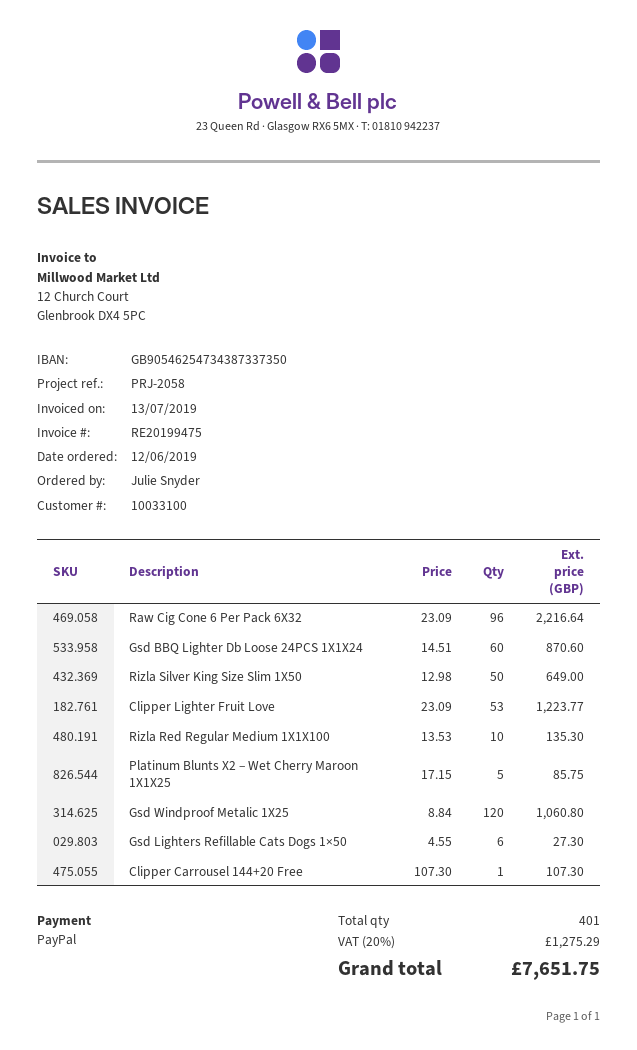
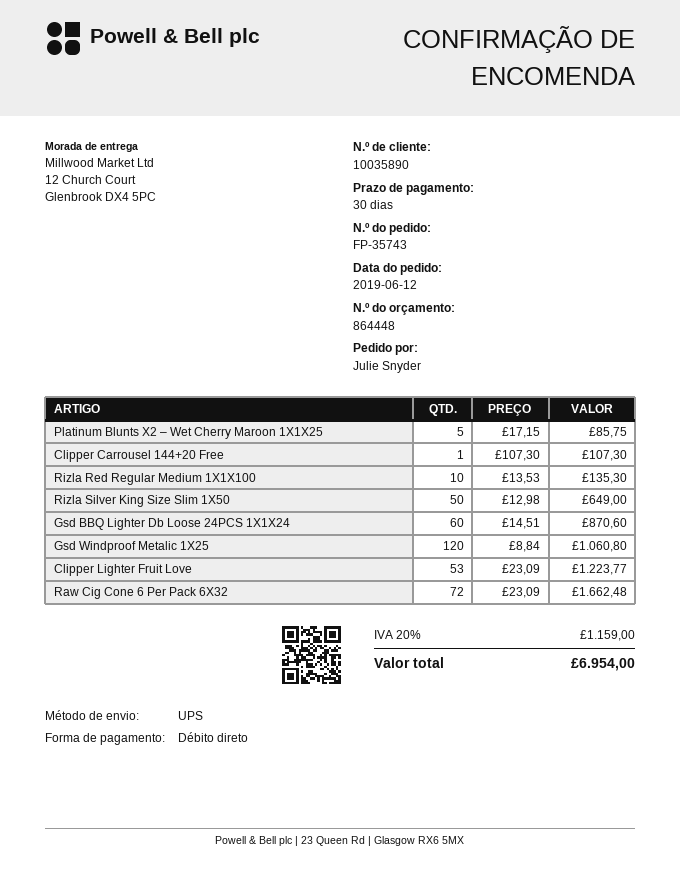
customer number: 10033100 -> 10035890
payment method: PayPal -> direct debit
Raw Cig Cone 6 Per Pack 6X32: 96 x 23.09 = 2216.64 -> 72 x 23.09 = 1662.48
Gsd Lighters Refillable Cats Dogs 1×50: 6 x 4.55 = 27.30 -> none
tax: 20% = 1275.29 -> 20% = 1159.00
total: 7651.75 -> 6954.00

